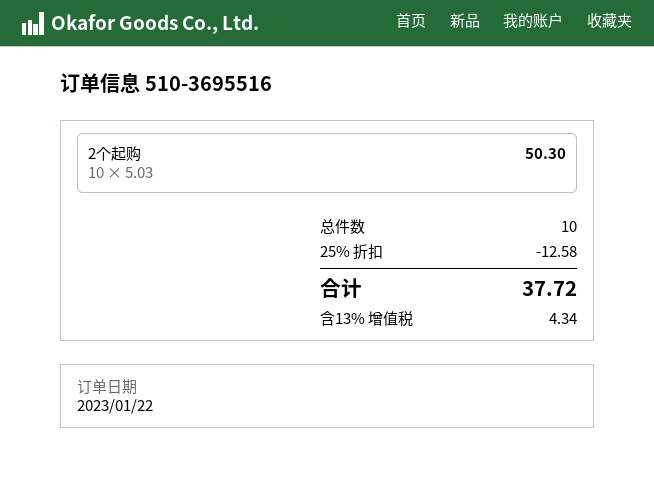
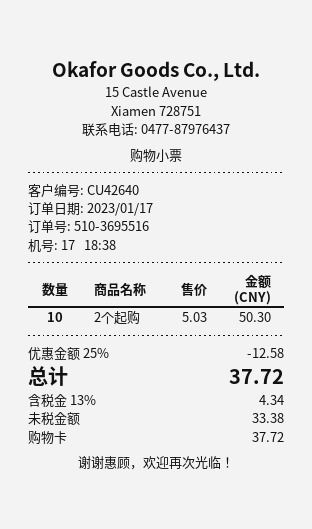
order date: 2023-01-22 -> 2023-01-17

